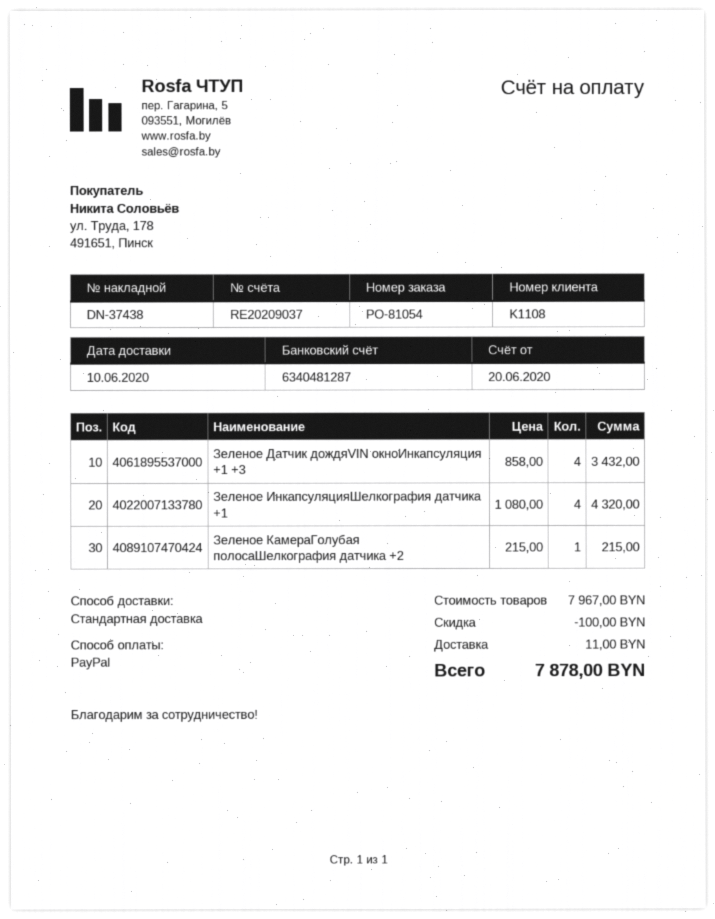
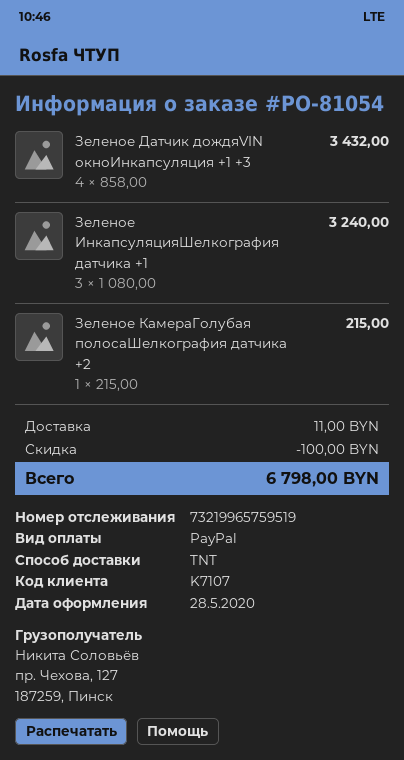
customer number: K1108 -> K7107
shipping method: standard -> TNT
Зеленое ИнкапсуляцияШелкография датчика +1: 4 x 1080.00 = 4320.00 -> 3 x 1080.00 = 3240.00
total: 7878.00 -> 6798.00

